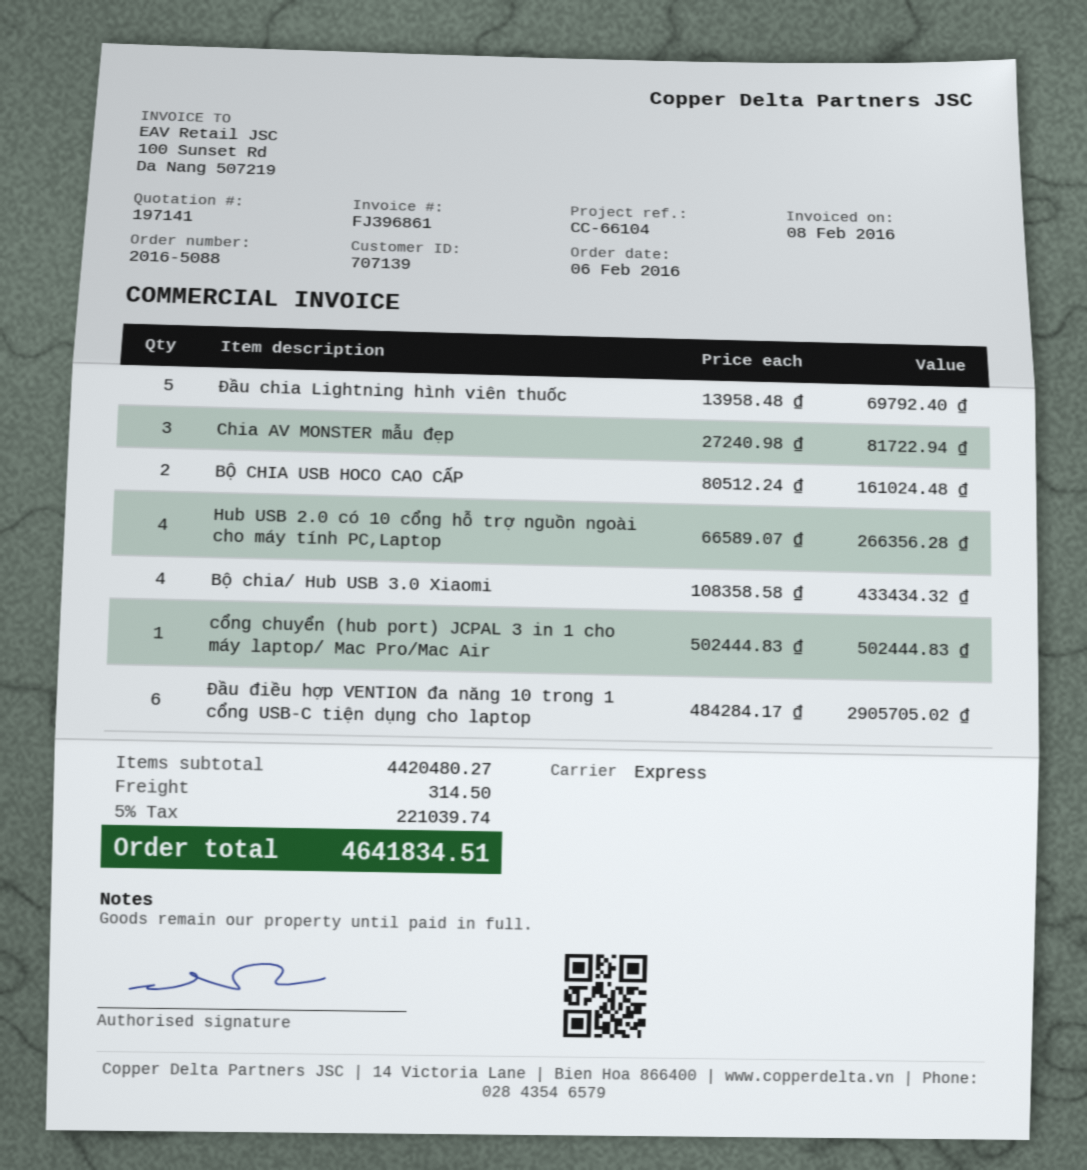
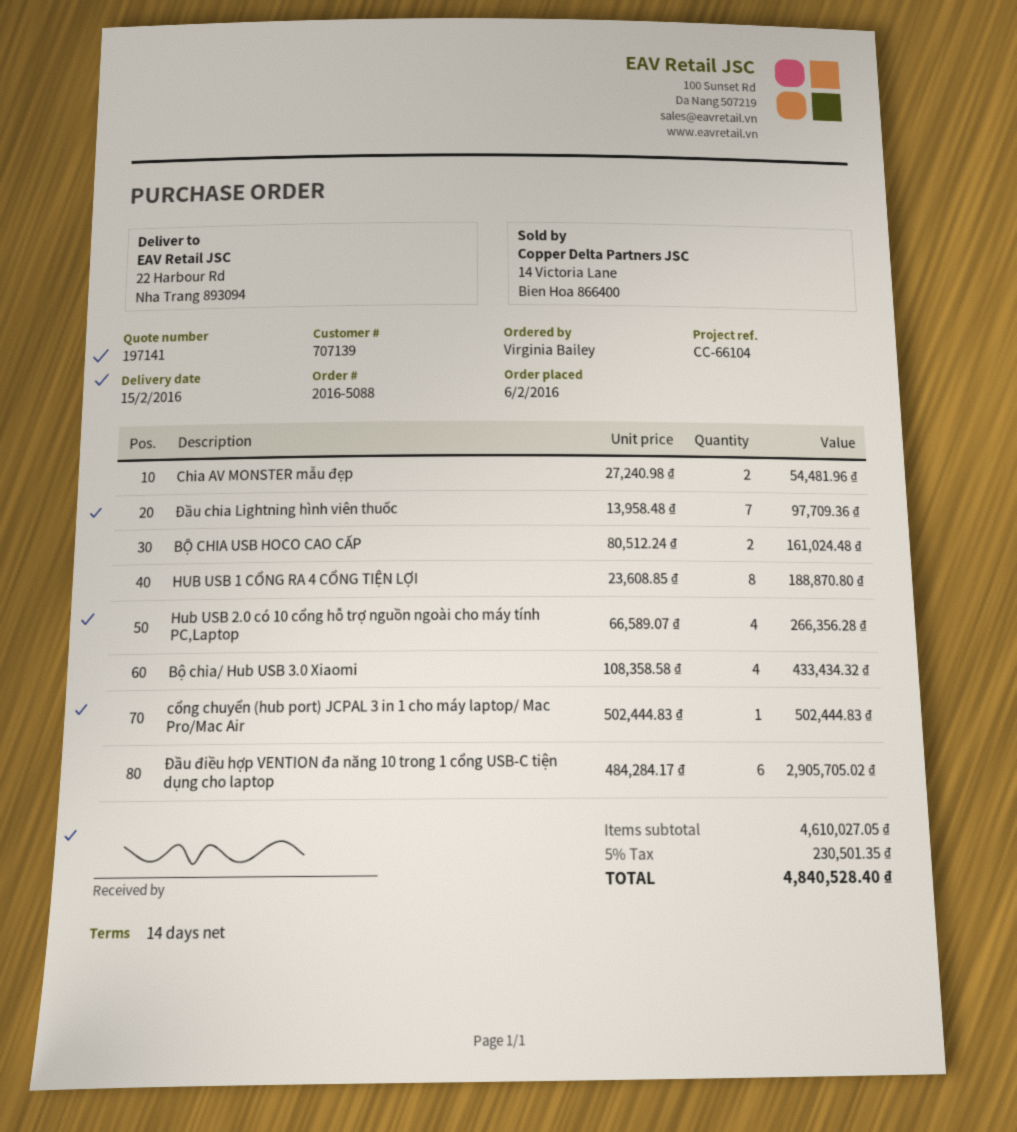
Đầu chia Lightning hình viên thuốc: 5 x 13958.48 = 69792.40 -> 7 x 13958.48 = 97709.36
Chia AV MONSTER mẫu đẹp: 3 x 27240.98 = 81722.94 -> 2 x 27240.98 = 54481.96
HUB USB 1 CỔNG RA 4 CỔNG TIỆN LỢI: none -> 8 x 23608.85 = 188870.80
subtotal: 4420480.27 -> 4610027.05
shipping: 314.50 -> none
tax: 5% = 221039.74 -> 5% = 230501.35
total: 4641834.51 -> 4840528.40

